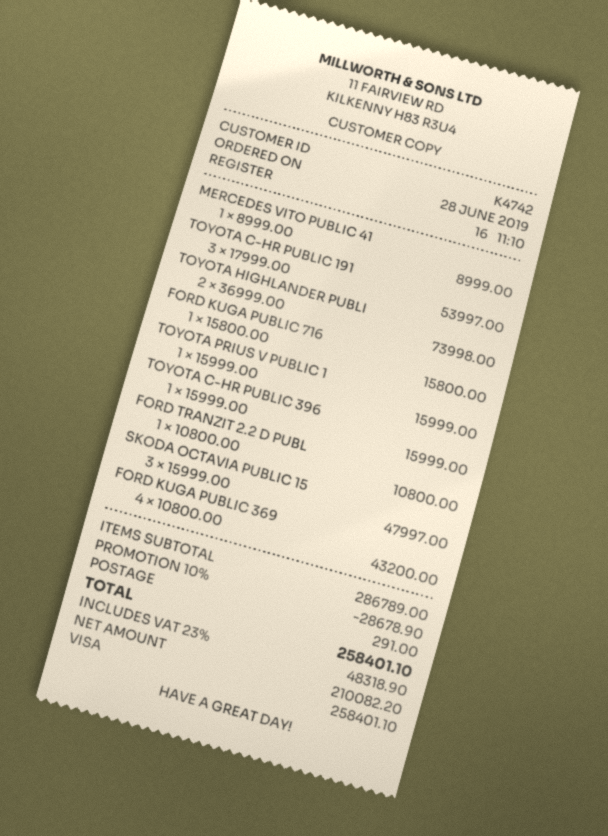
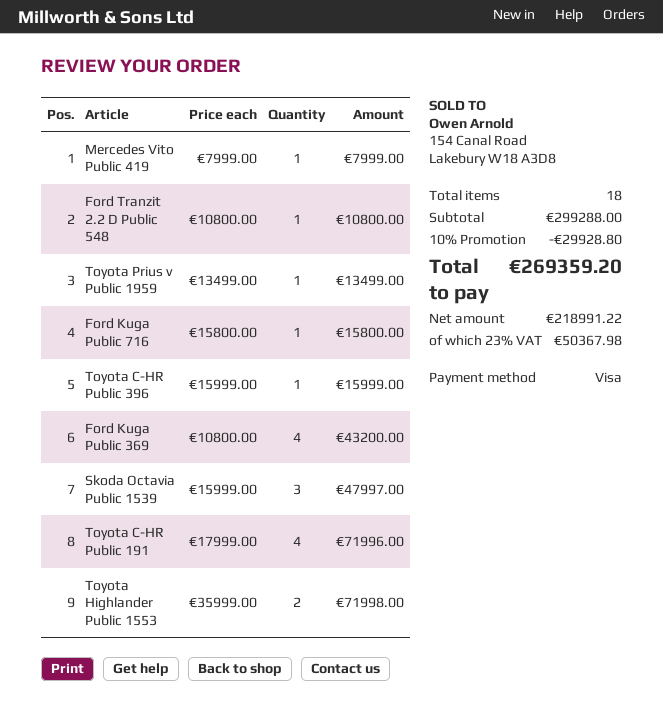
MERCEDES VITO PUBLIC 41: 1 x 8999.00 = 8999.00 -> 1 x 7999.00 = 7999.00
TOYOTA C-HR PUBLIC 191: 3 x 17999.00 = 53997.00 -> 4 x 17999.00 = 71996.00
TOYOTA HIGHLANDER PUBLI: 2 x 36999.00 = 73998.00 -> 2 x 35999.00 = 71998.00
TOYOTA PRIUS V PUBLIC 1: 1 x 15999.00 = 15999.00 -> 1 x 13499.00 = 13499.00
subtotal: 286789.00 -> 299288.00
discount: 10% = 28678.90 -> 10% = 29928.80
shipping: 291.00 -> none
net: 210082.20 -> 218991.22
tax: 23% = 48318.90 -> 23% = 50367.98
total: 258401.10 -> 269359.20

